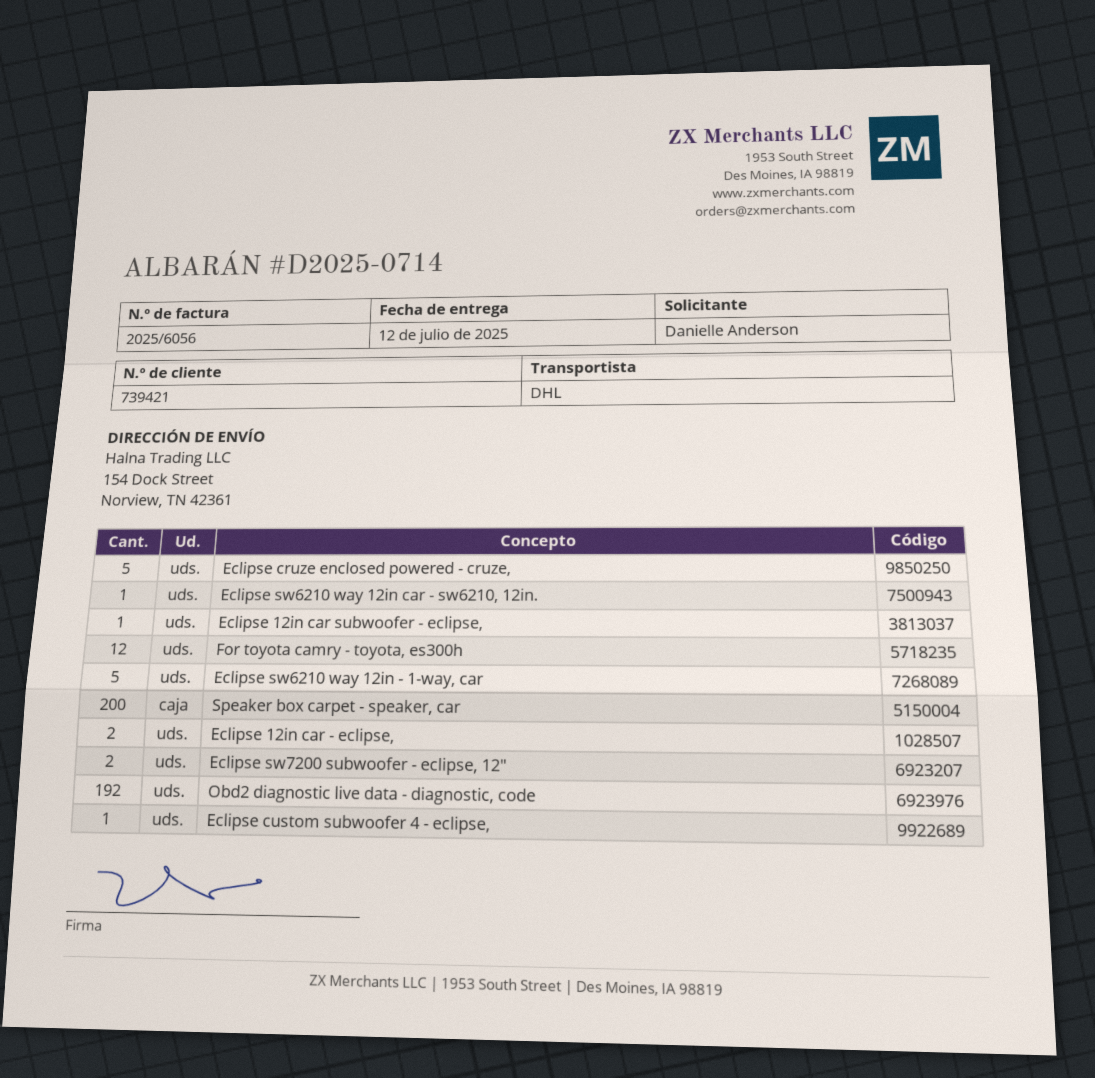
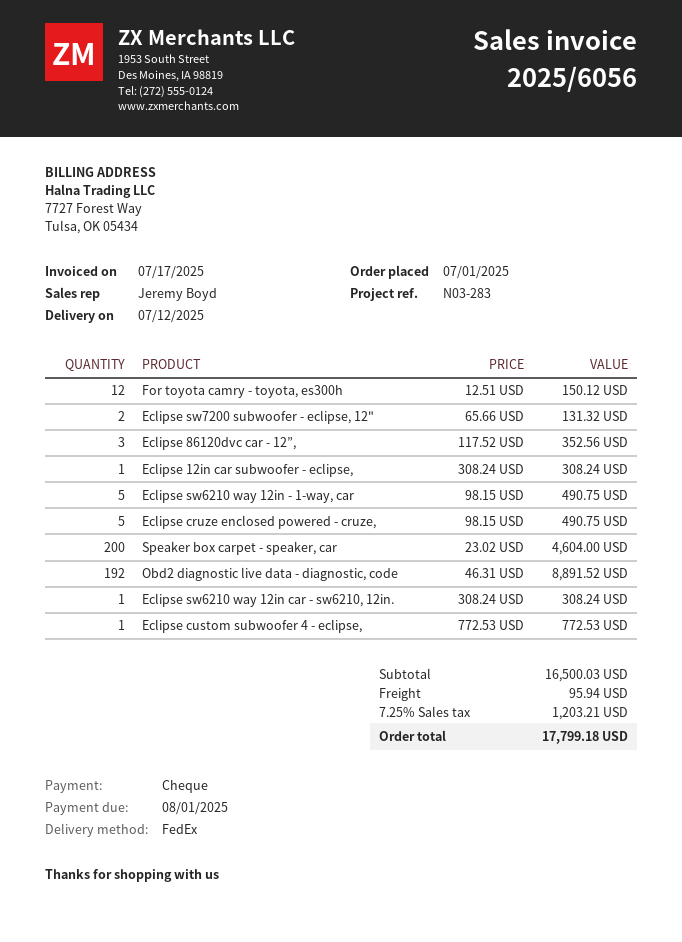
shipping method: DHL -> FedEx
Eclipse 12in car - eclipse,: 2 -> none
Eclipse 86120dvc car - 12”,: none -> 3

